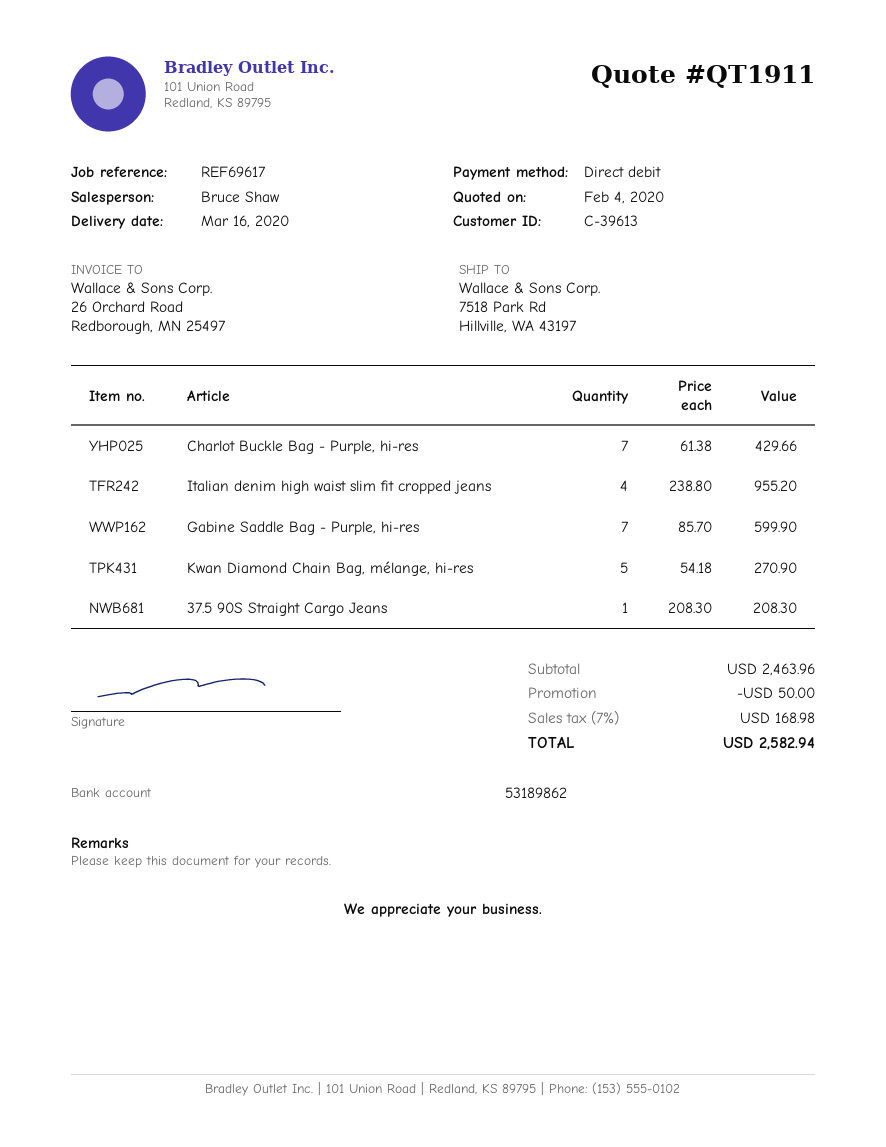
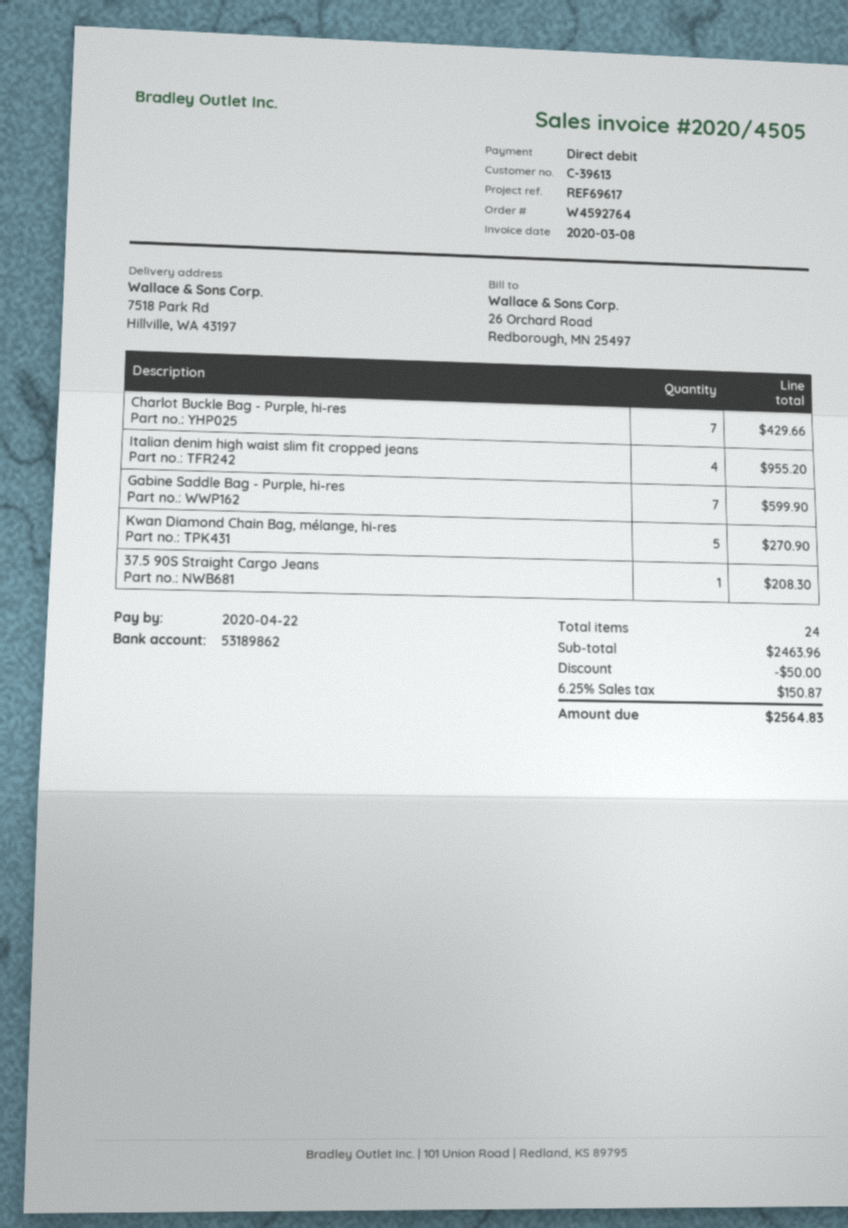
tax: 7% = 168.98 -> 6.25% = 150.87
total: 2582.94 -> 2564.83

